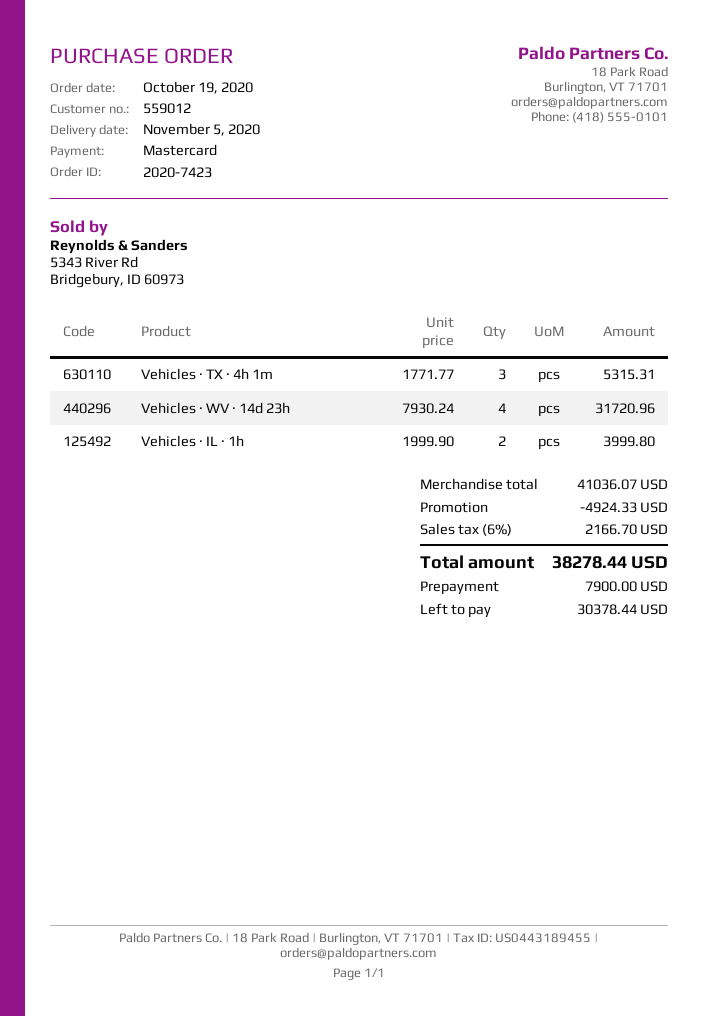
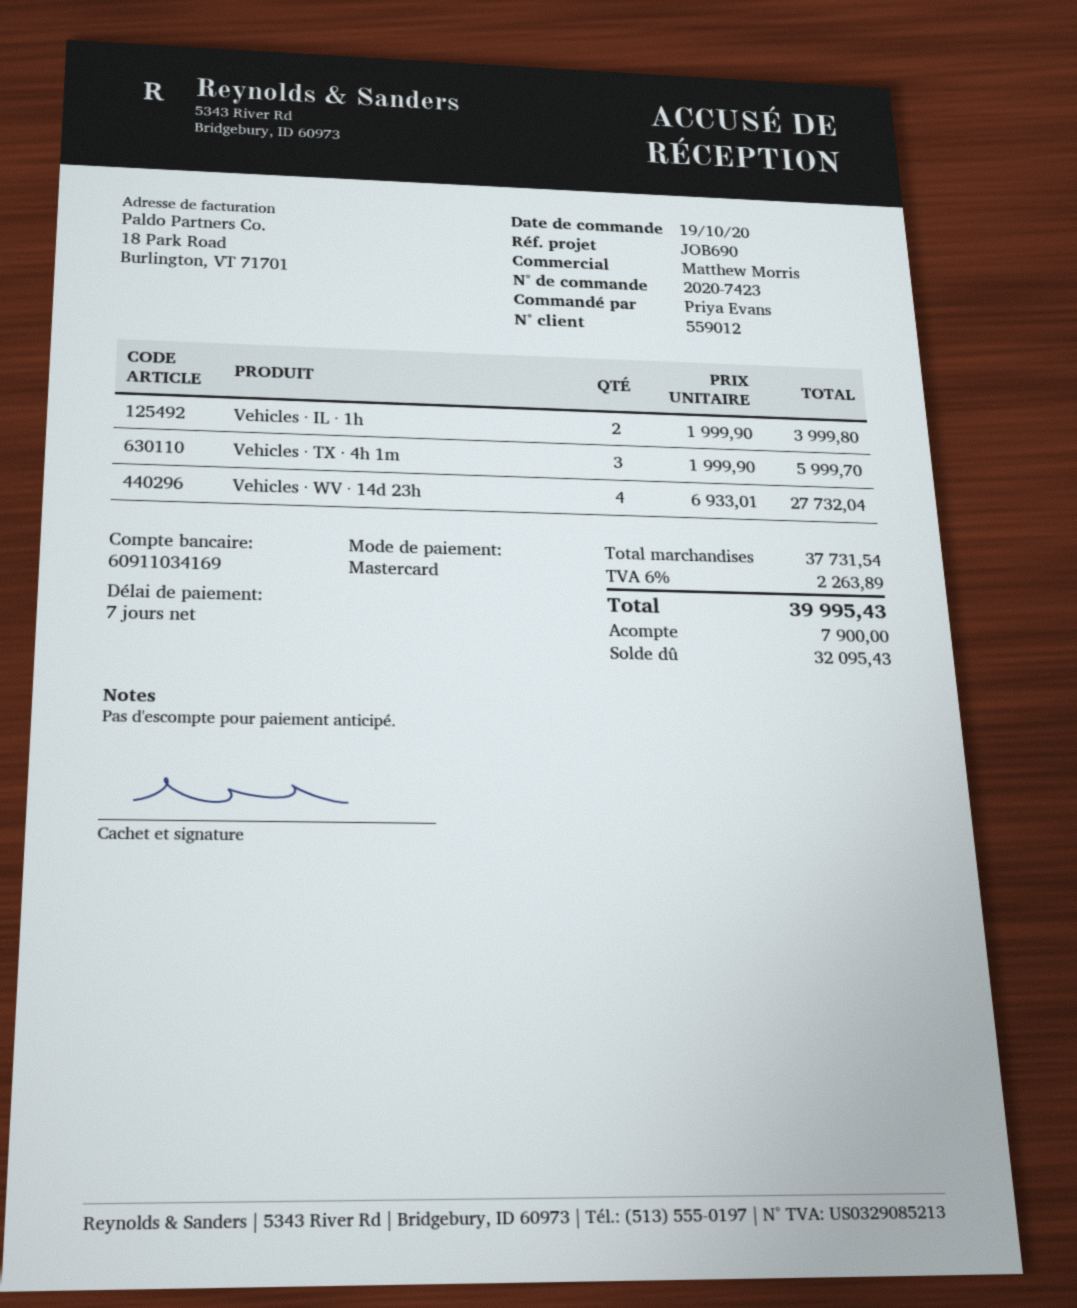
Vehicles · TX · 4h 1m: 3 x 1771.77 = 5315.31 -> 3 x 1999.90 = 5999.70
Vehicles · WV · 14d 23h: 4 x 7930.24 = 31720.96 -> 4 x 6933.01 = 27732.04
subtotal: 41036.07 -> 37731.54
discount: 4924.33 -> none
tax: 6% = 2166.70 -> 6% = 2263.89
total: 38278.44 -> 39995.43
balance: 30378.44 -> 32095.43

